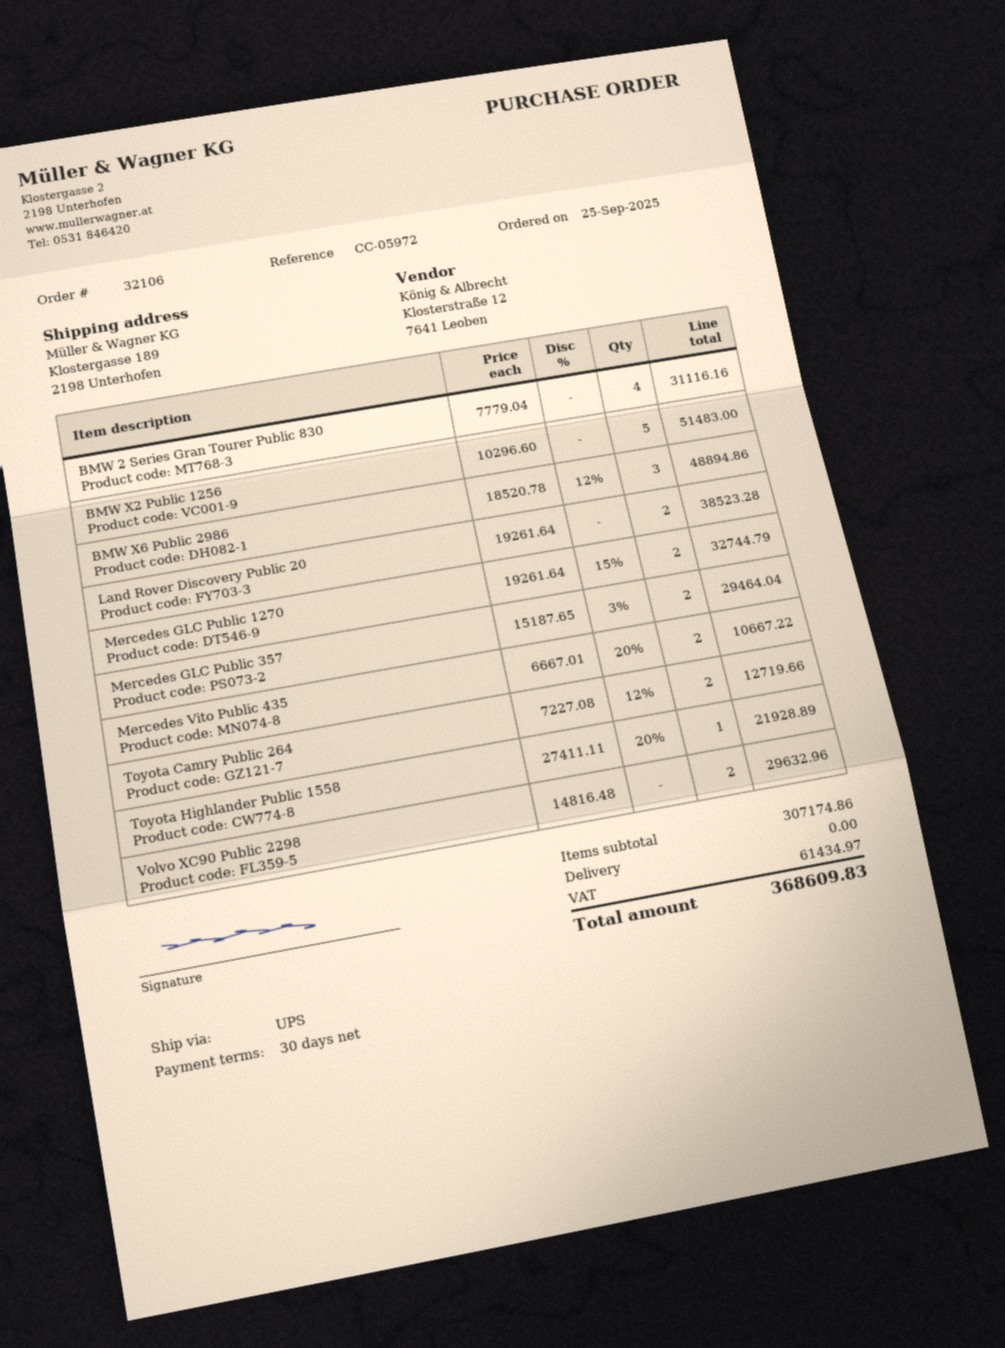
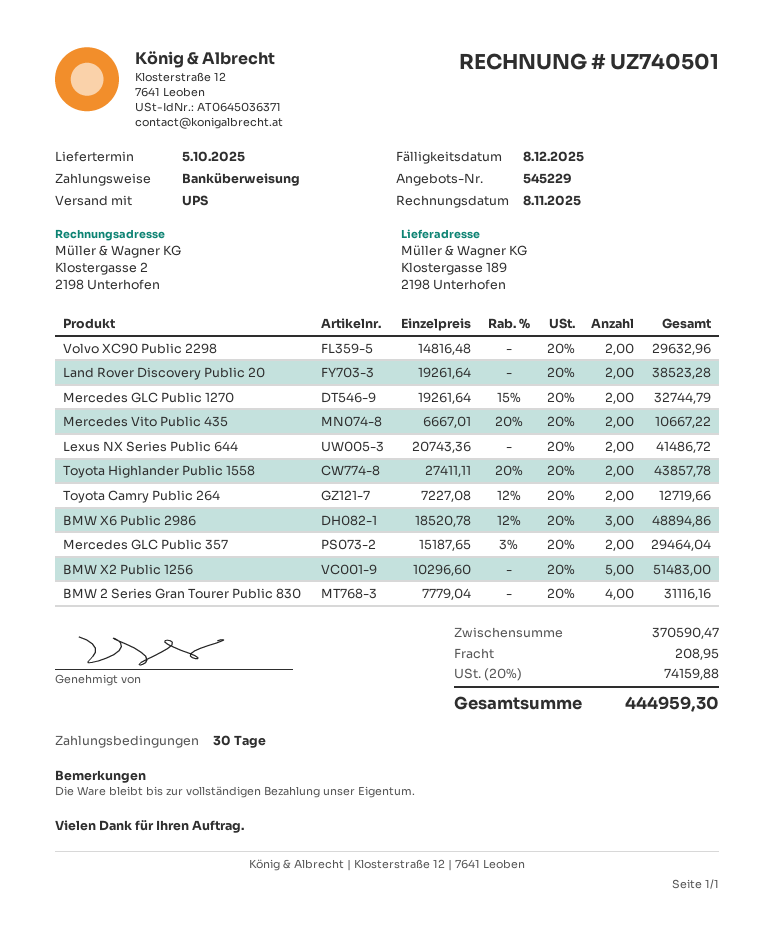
Toyota Highlander Public 1558: 1 x 27411.11 - 20% = 21928.89 -> 2 x 27411.11 - 20% = 43857.78
Lexus NX Series Public 644: none -> 2 x 20743.36 = 41486.72
subtotal: 307174.86 -> 370590.47
shipping: 0.00 -> 208.95
tax: 61434.97 -> 74159.88
total: 368609.83 -> 444959.30

